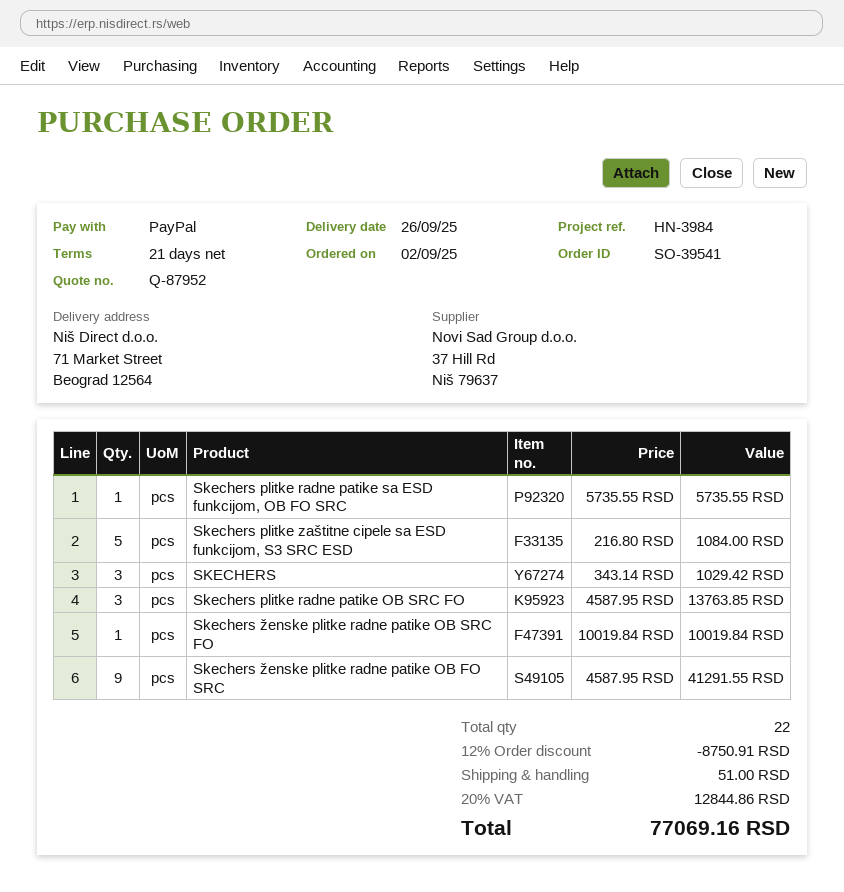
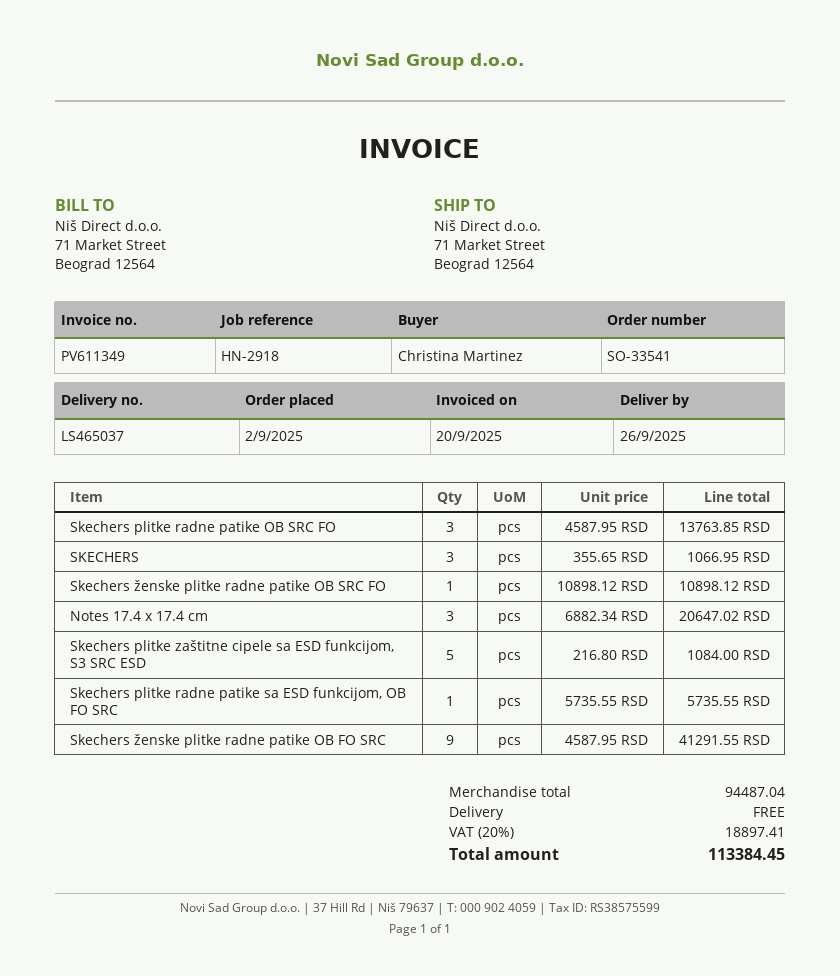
order number: SO-39541 -> SO-33541
reference: HN-3984 -> HN-2918
SKECHERS: 3 x 343.14 = 1029.42 -> 3 x 355.65 = 1066.95
Skechers ženske plitke radne patike OB SRC FO: 1 x 10019.84 = 10019.84 -> 1 x 10898.12 = 10898.12
Notes 17.4 x 17.4 cm: none -> 3 x 6882.34 = 20647.02
discount: 12% = 8750.91 -> none
shipping: 51.00 -> 0.00
tax: 20% = 12844.86 -> 20% = 18897.41
total: 77069.16 -> 113384.45

